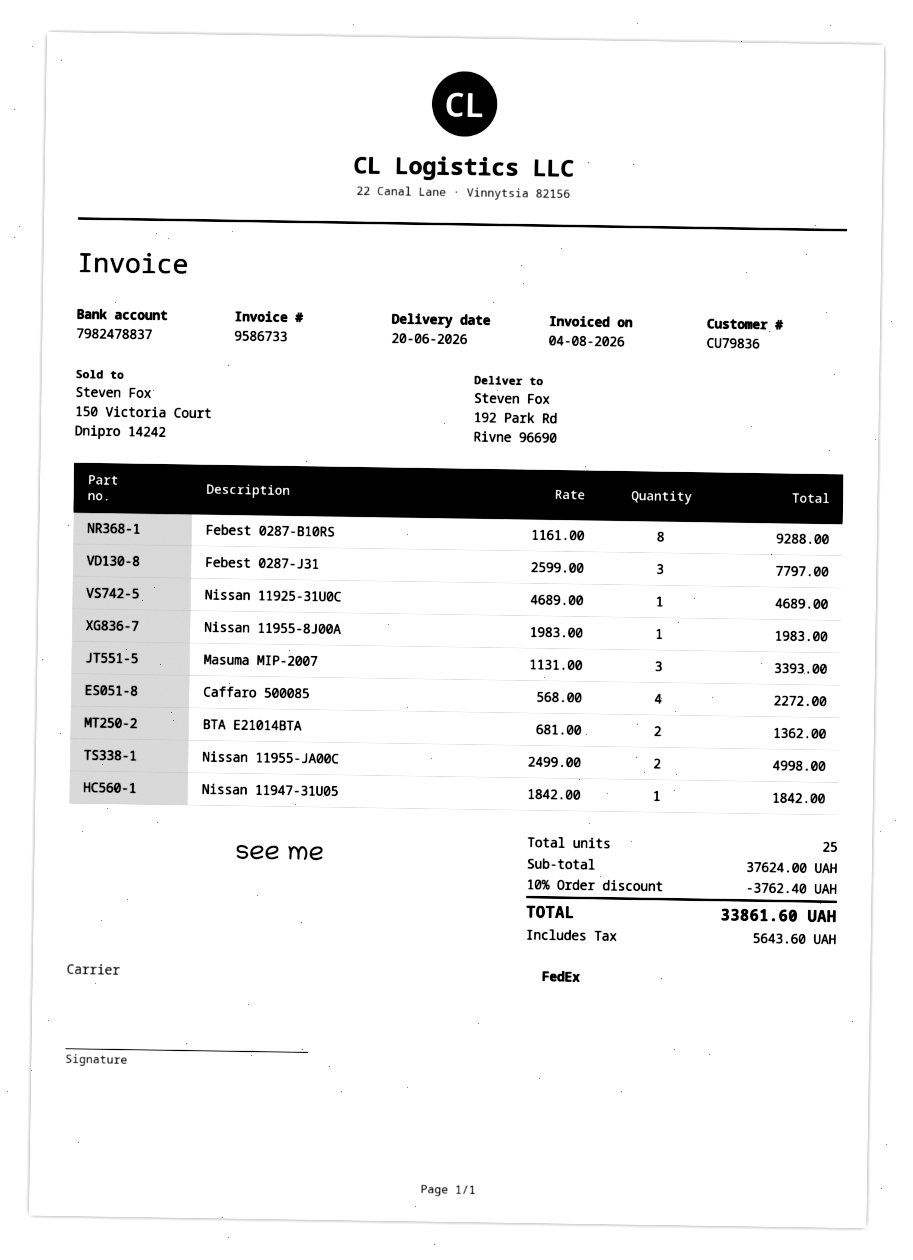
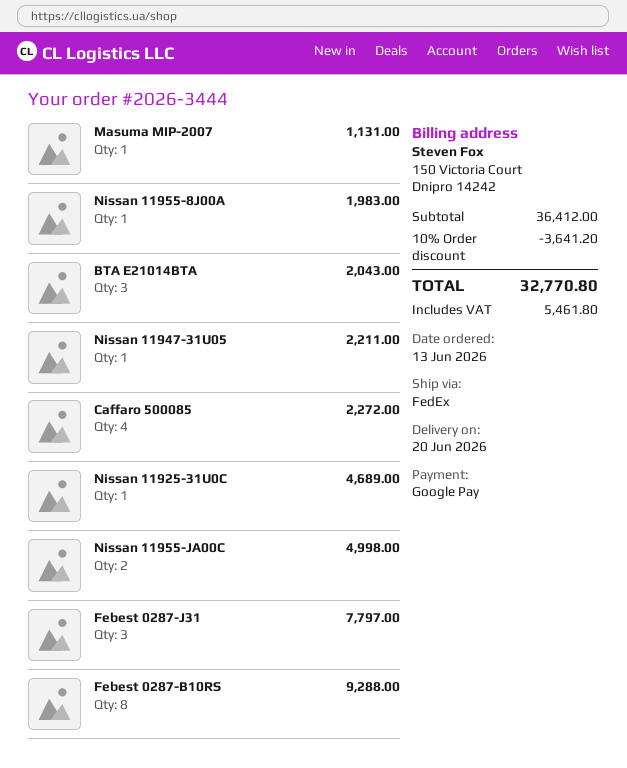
Masuma MIP-2007: 3 for 3393.00 -> 1 for 1131.00
BTA E21014BTA: 2 for 1362.00 -> 3 for 2043.00
Nissan 11947-31U05: 1 for 1842.00 -> 1 for 2211.00
subtotal: 37624.00 -> 36412.00
discount: 10% = 3762.40 -> 10% = 3641.20
tax: 5643.60 -> 5461.80
total: 33861.60 -> 32770.80

